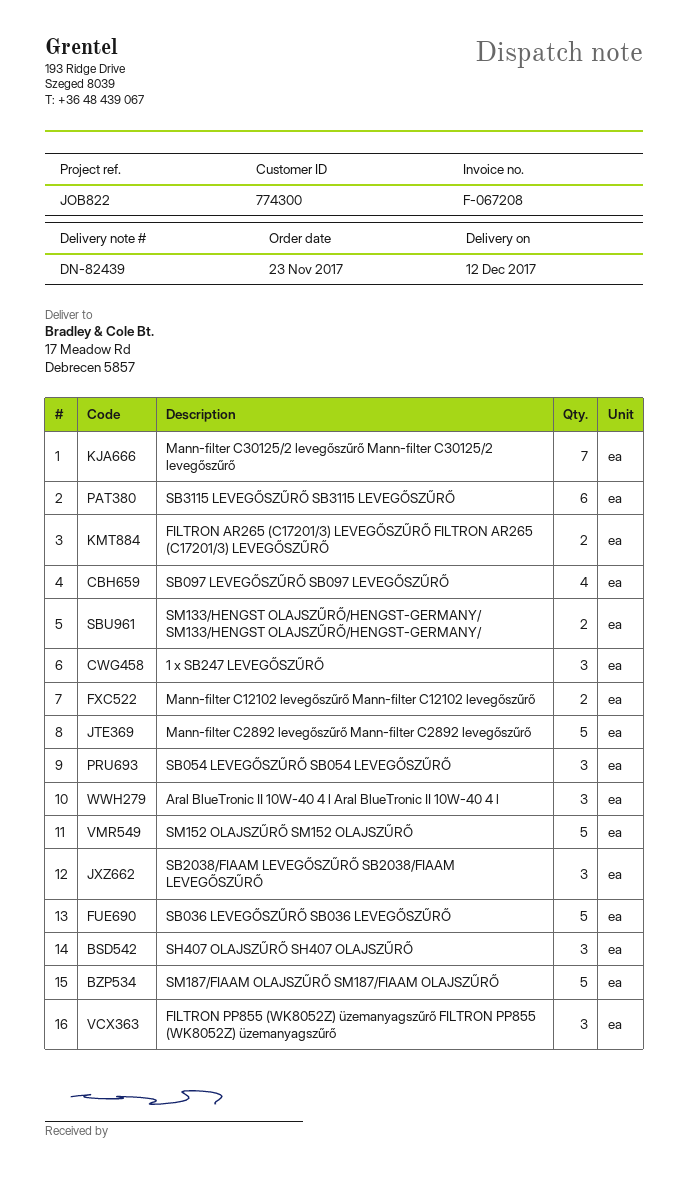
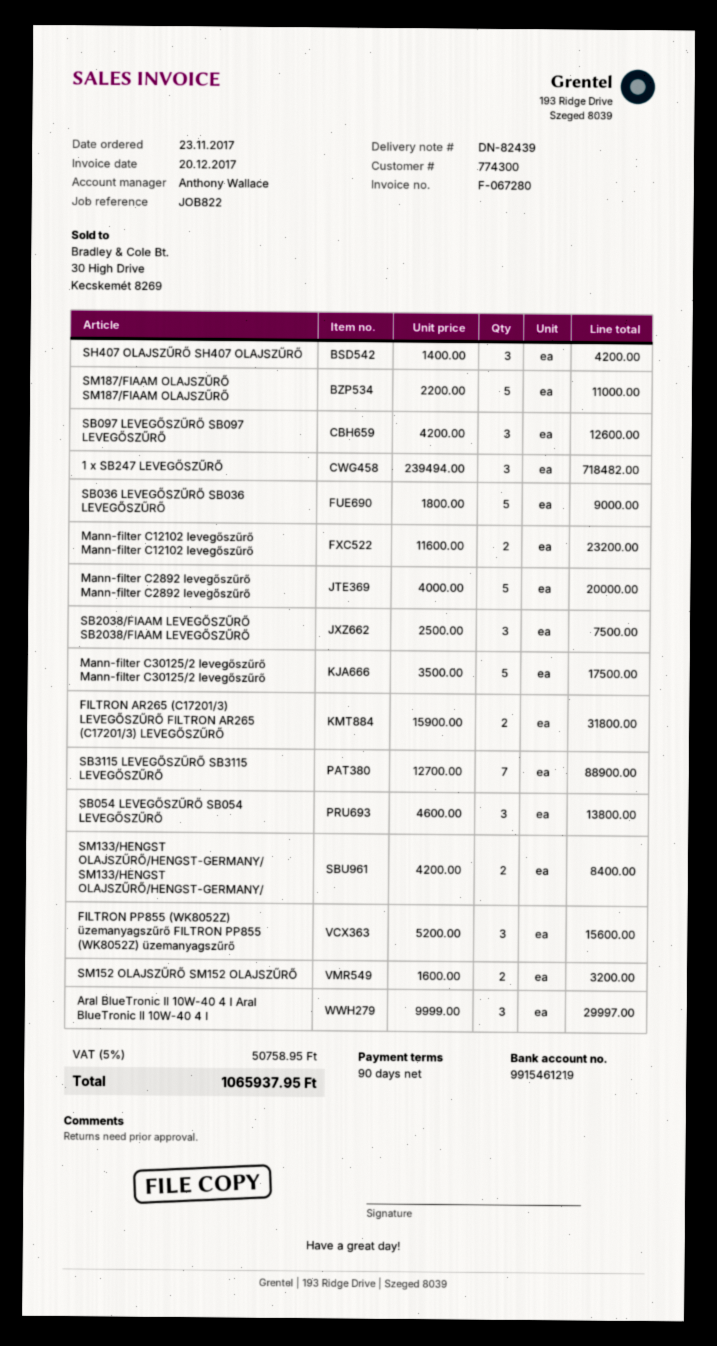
invoice number: F-067208 -> F-067280
Mann-filter C30125/2 levegőszűrő Mann-filter C30125/2 levegőszűrő: 7 -> 5
SB3115 LEVEGŐSZŰRŐ SB3115 LEVEGŐSZŰRŐ: 6 -> 7
SB097 LEVEGŐSZŰRŐ SB097 LEVEGŐSZŰRŐ: 4 -> 3
SM152 OLAJSZŰRŐ SM152 OLAJSZŰRŐ: 5 -> 2

